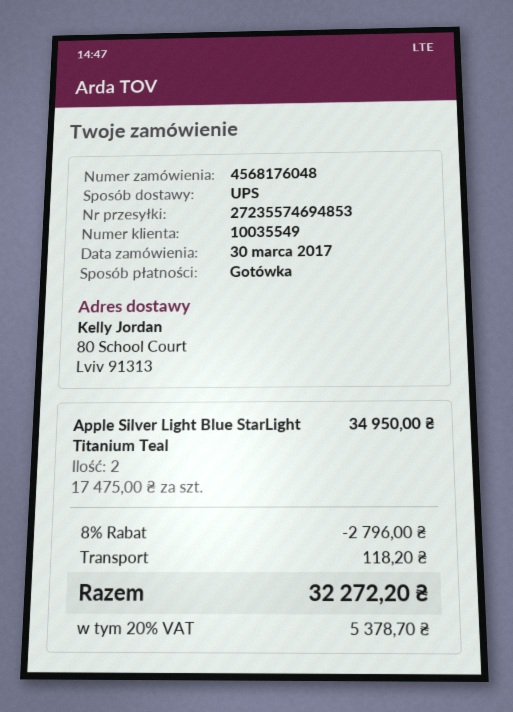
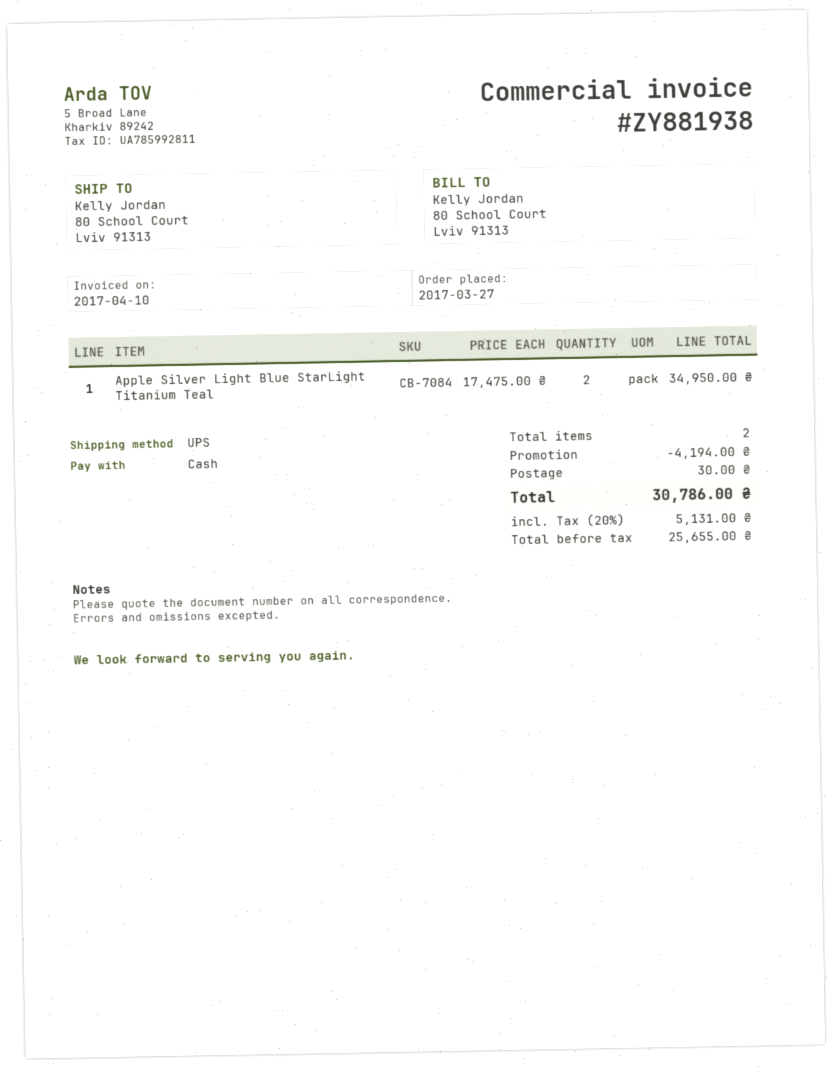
order date: 2017-03-30 -> 2017-03-27
discount: 2796.00 -> 4194.00
shipping: 118.20 -> 30.00
tax: 20% = 5378.70 -> 20% = 5131.00
total: 32272.20 -> 30786.00

